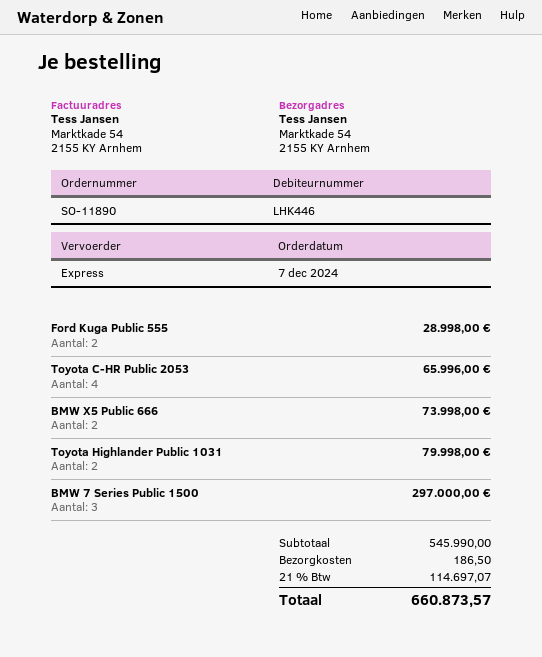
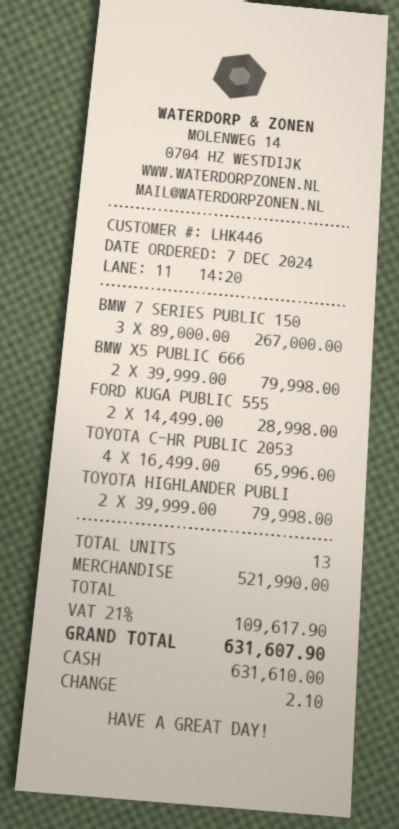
BMW X5 Public 666: 2 for 73998.00 -> 2 for 79998.00
BMW 7 Series Public 1500: 3 for 297000.00 -> 3 for 267000.00
subtotal: 545990.00 -> 521990.00
shipping: 186.50 -> none
tax: 21% = 114697.07 -> 21% = 109617.90
total: 660873.57 -> 631607.90

